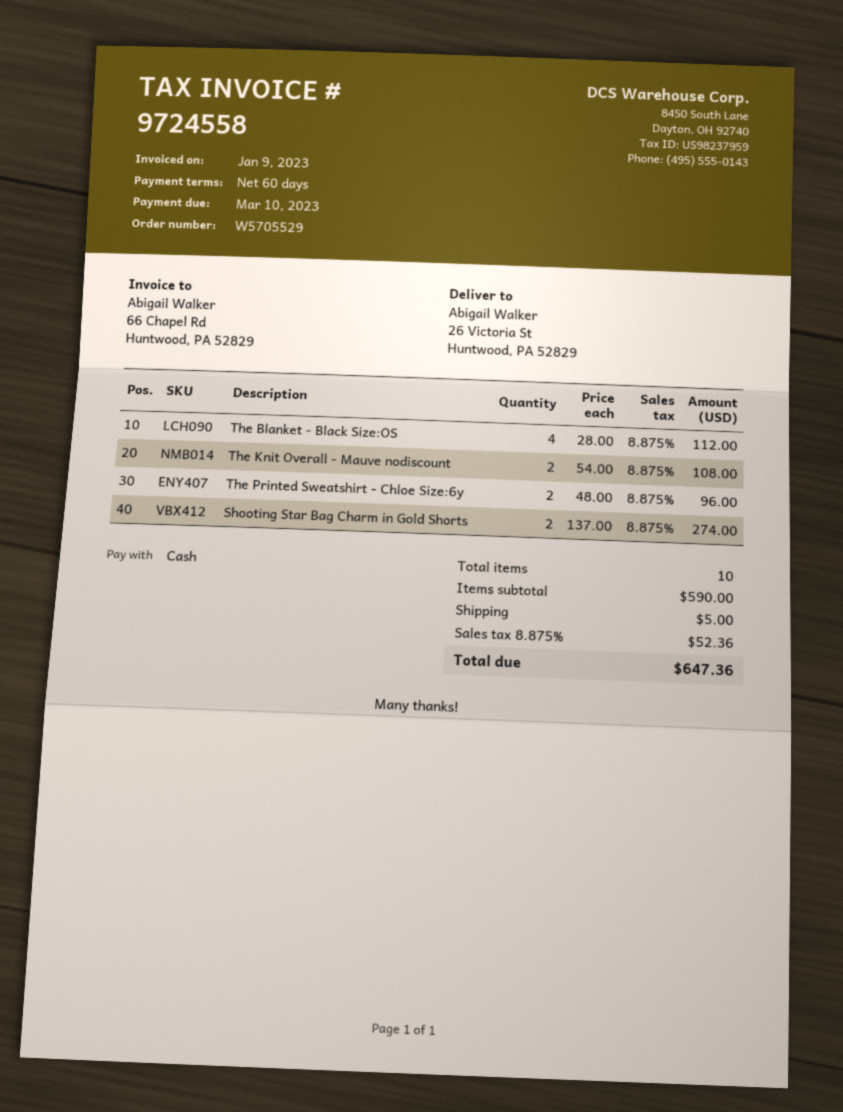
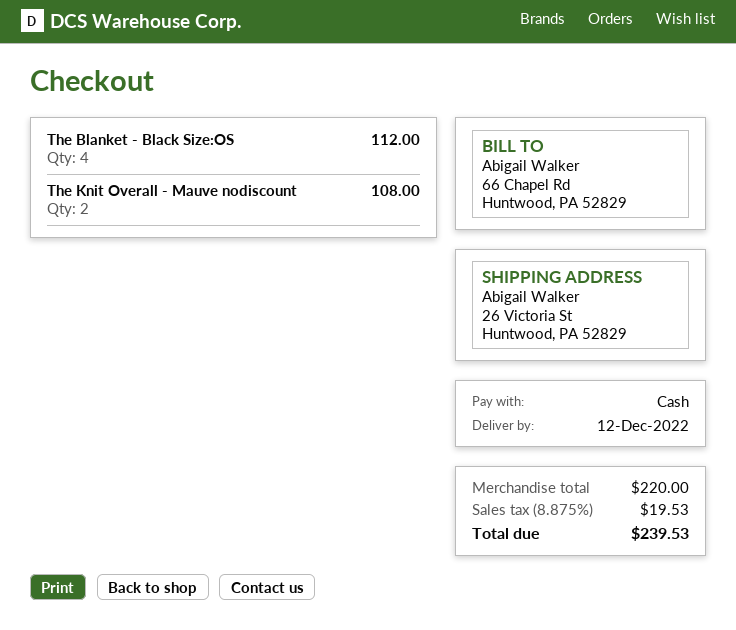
The Printed Sweatshirt - Chloe Size:6y: 2 for 96.00 -> none
Shooting Star Bag Charm in Gold Shorts: 2 for 274.00 -> none
subtotal: 590.00 -> 220.00
shipping: 5.00 -> none
tax: 8.875% = 52.36 -> 8.875% = 19.53
total: 647.36 -> 239.53

